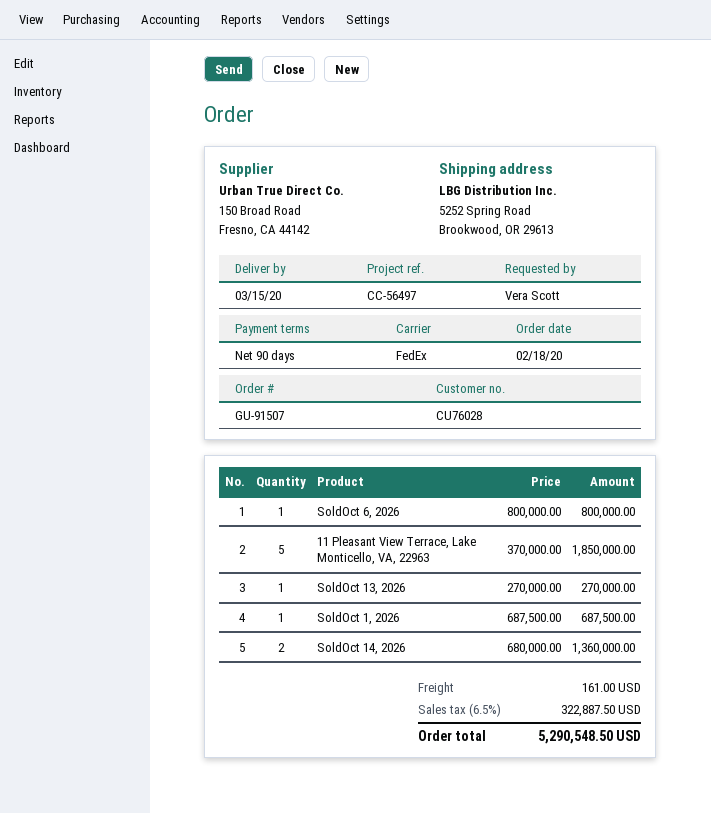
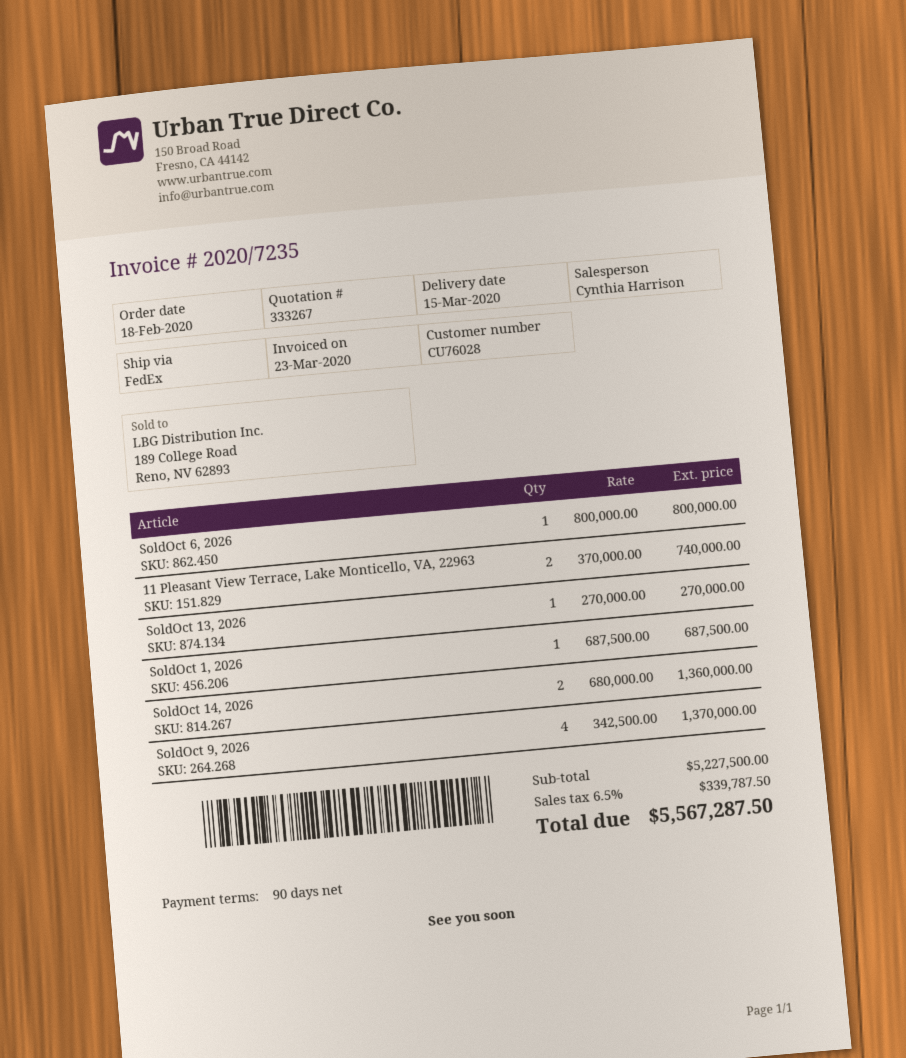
11 Pleasant View Terrace, Lake Monticello, VA, 22963: 5 x 370000.00 = 1850000.00 -> 2 x 370000.00 = 740000.00
SoldOct 9, 2026: none -> 4 x 342500.00 = 1370000.00
shipping: 161.00 -> none
tax: 6.5% = 322887.50 -> 6.5% = 339787.50
total: 5290548.50 -> 5567287.50

